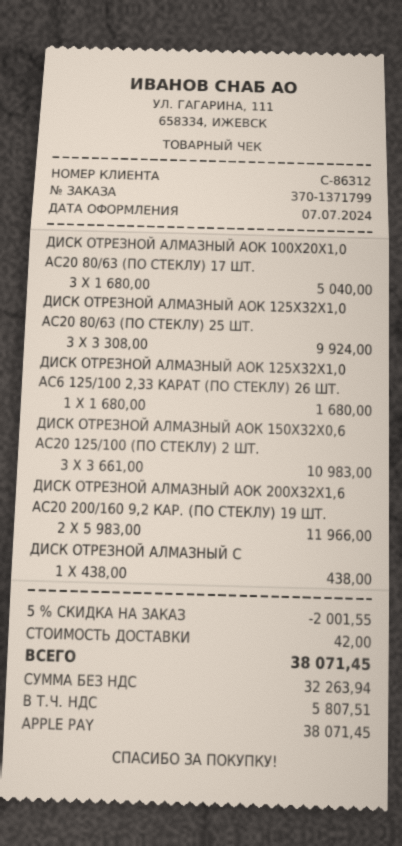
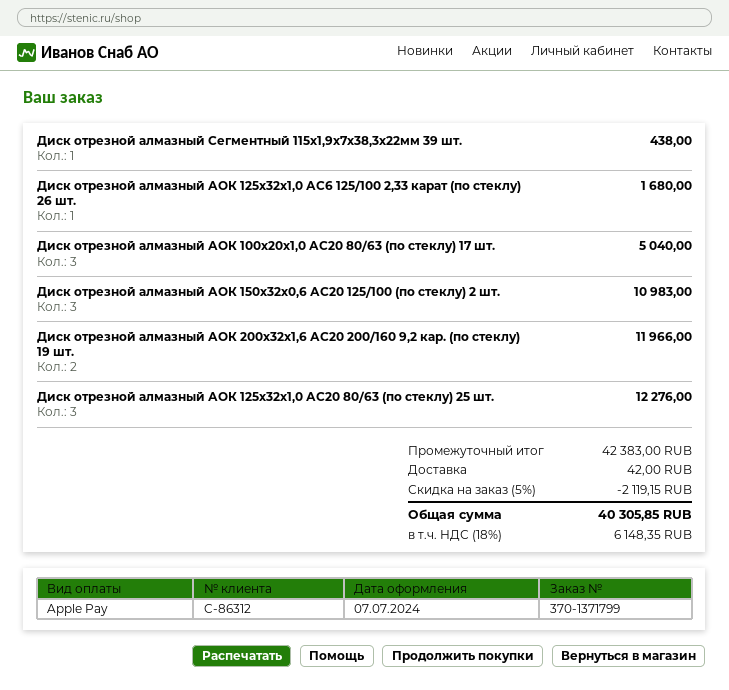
ДИСК ОТРЕЗНОЙ АЛМАЗНЫЙ АОК 125Х32Х1,0 АС20 80/63 (ПО СТЕКЛУ) 25 ШТ.: 3 for 9924.00 -> 3 for 12276.00
discount: 5% = 2001.55 -> 5% = 2119.15
tax: 5807.51 -> 6148.35
total: 38071.45 -> 40305.85

